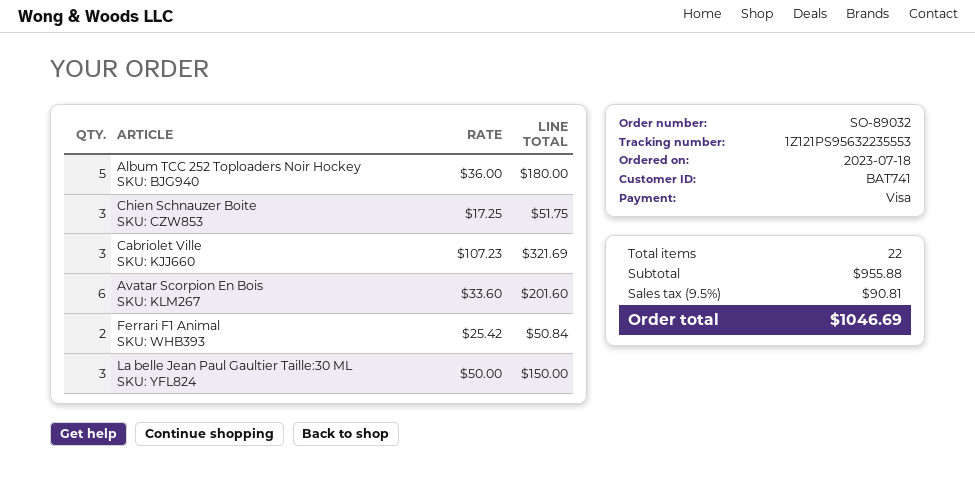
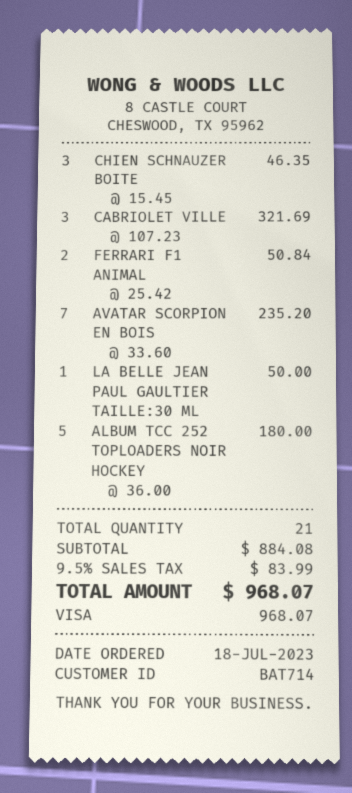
customer number: BAT741 -> BAT714
Chien Schnauzer Boite: 3 x 17.25 = 51.75 -> 3 x 15.45 = 46.35
Avatar Scorpion En Bois: 6 x 33.60 = 201.60 -> 7 x 33.60 = 235.20
La belle Jean Paul Gaultier Taille:30 ML: 3 x 50.00 = 150.00 -> 1 x 50.00 = 50.00
total quantity: 22 -> 21
subtotal: 955.88 -> 884.08
tax: 9.5% = 90.81 -> 9.5% = 83.99
total: 1046.69 -> 968.07

